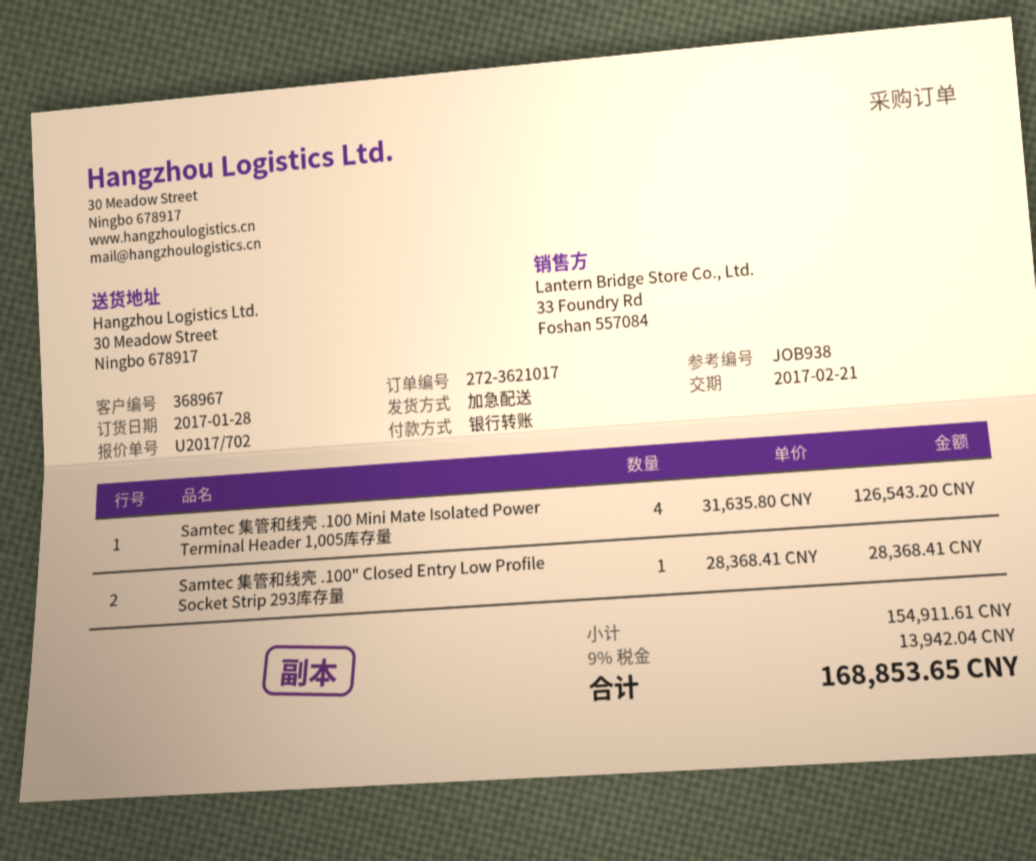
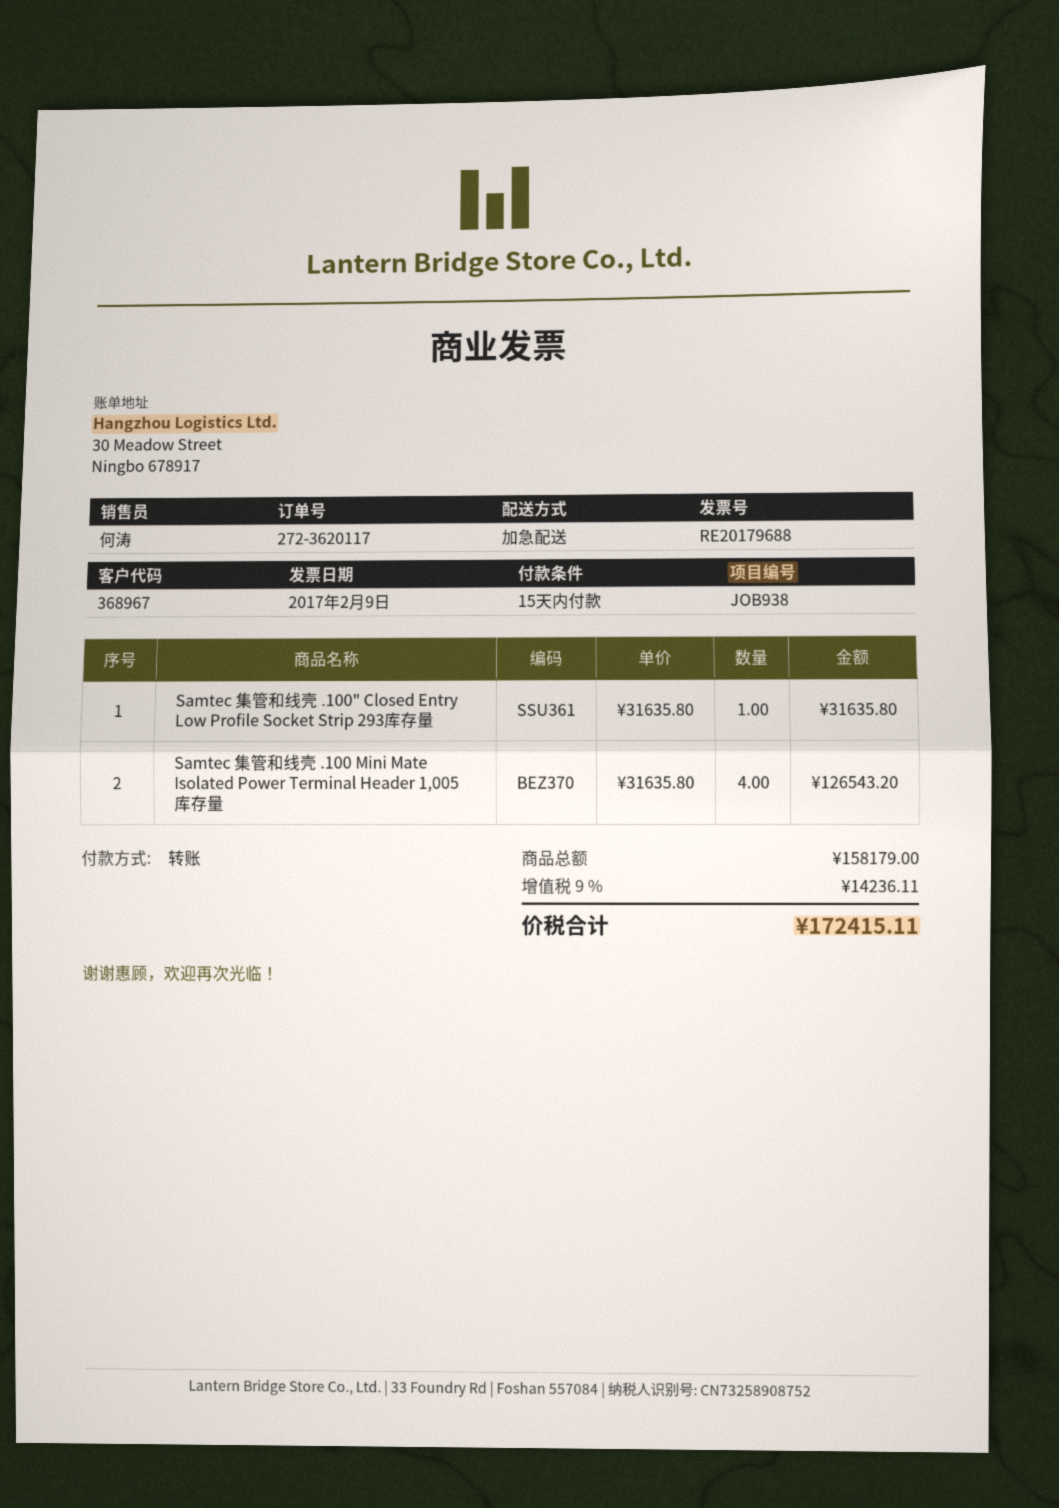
order number: 272-3621017 -> 272-3620117
Samtec 集管和线壳 .100" Closed Entry Low Profile Socket Strip 293库存量: 1 x 28368.41 = 28368.41 -> 1 x 31635.80 = 31635.80
subtotal: 154911.61 -> 158179.00
tax: 9% = 13942.04 -> 9% = 14236.11
total: 168853.65 -> 172415.11

